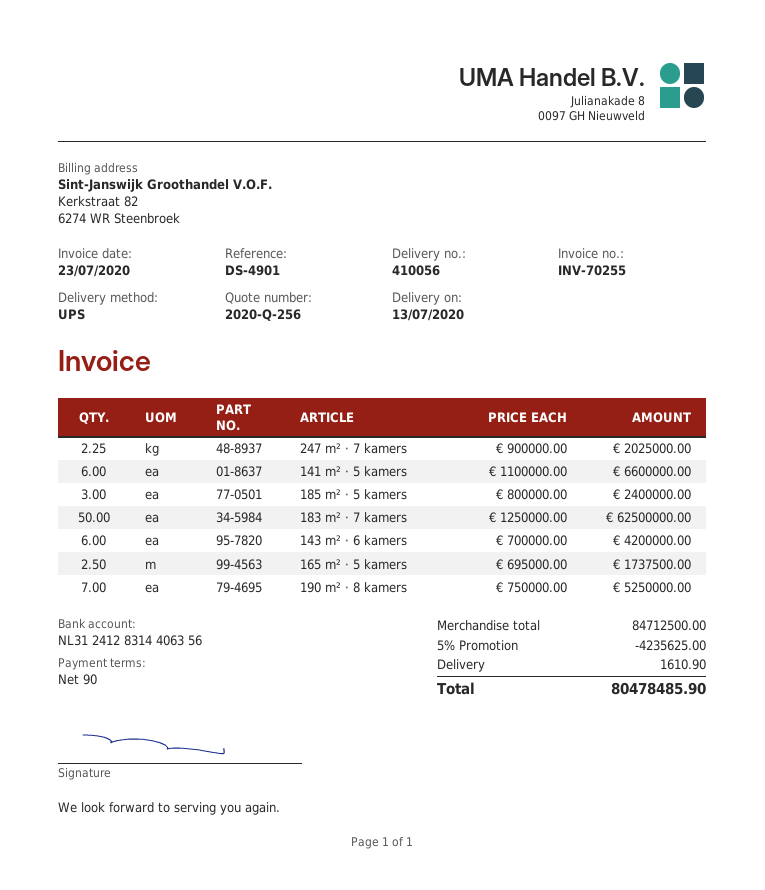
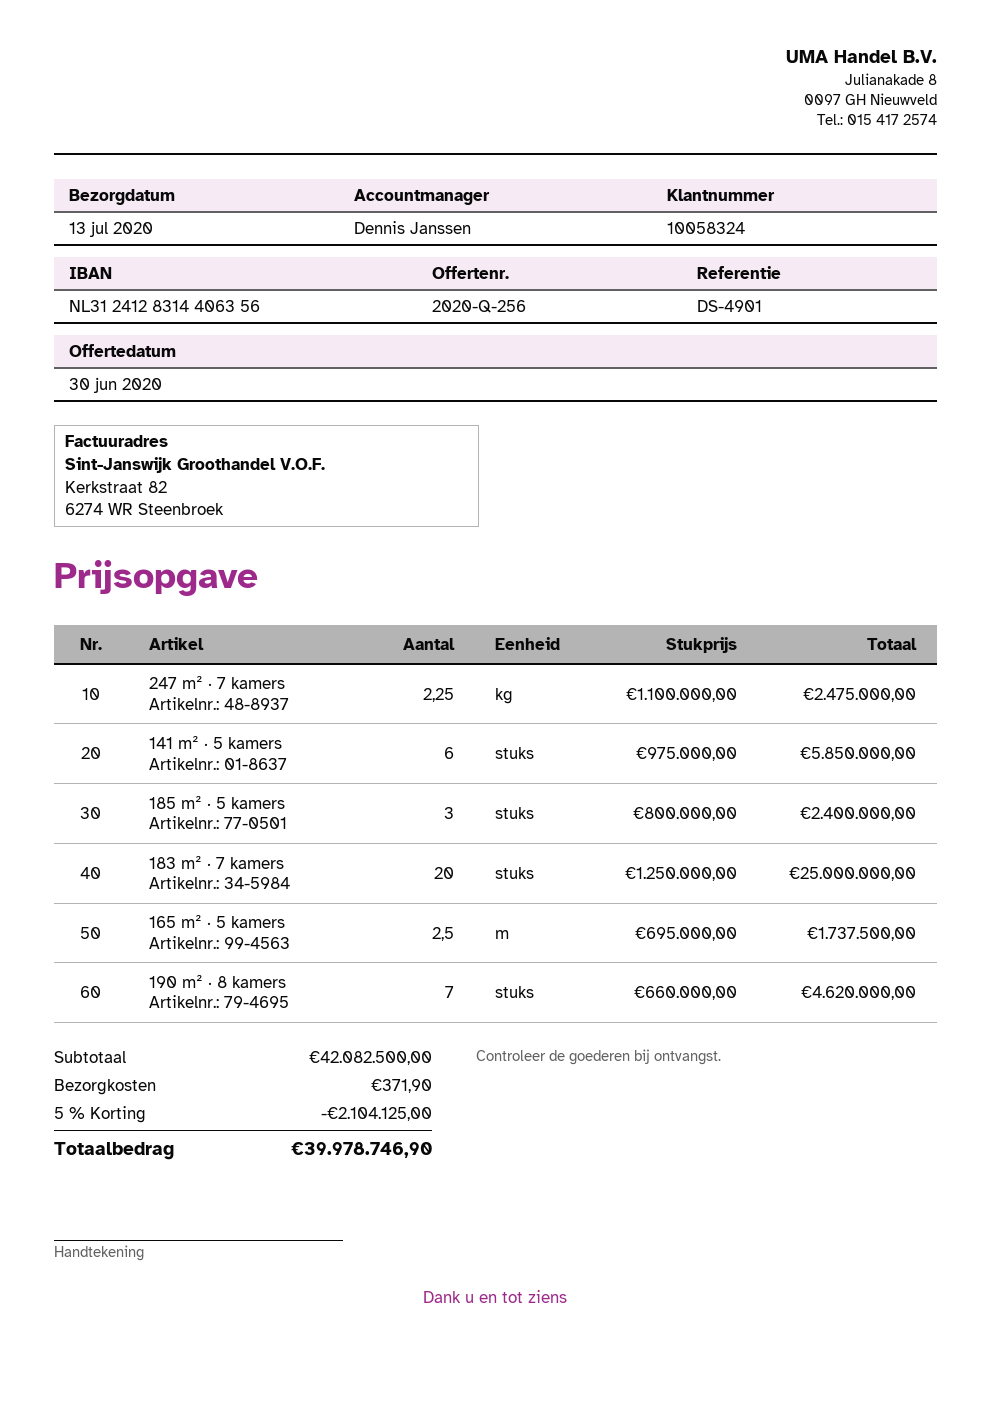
247 m² · 7 kamers: 2.25 x 900000.00 = 2025000.00 -> 2.25 x 1100000.00 = 2475000.00
141 m² · 5 kamers: 6 x 1100000.00 = 6600000.00 -> 6 x 975000.00 = 5850000.00
183 m² · 7 kamers: 50 x 1250000.00 = 62500000.00 -> 20 x 1250000.00 = 25000000.00
143 m² · 6 kamers: 6 x 700000.00 = 4200000.00 -> none
190 m² · 8 kamers: 7 x 750000.00 = 5250000.00 -> 7 x 660000.00 = 4620000.00
subtotal: 84712500.00 -> 42082500.00
discount: 5% = 4235625.00 -> 5% = 2104125.00
shipping: 1610.90 -> 371.90
total: 80478485.90 -> 39978746.90

